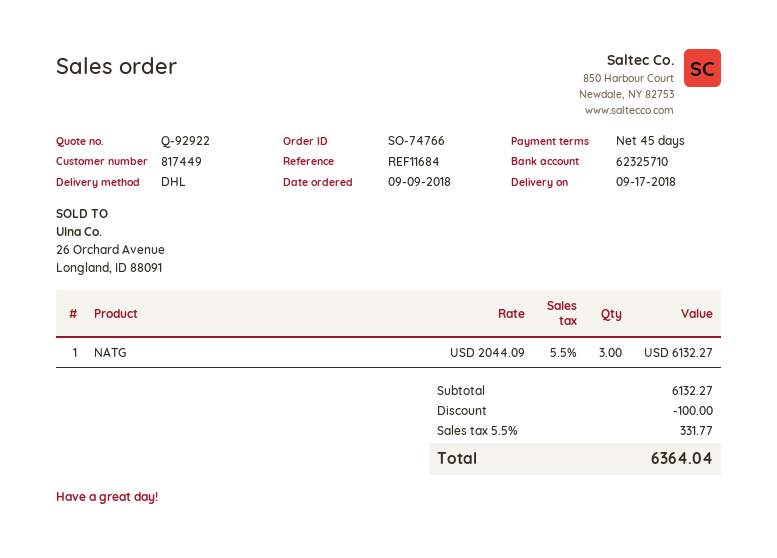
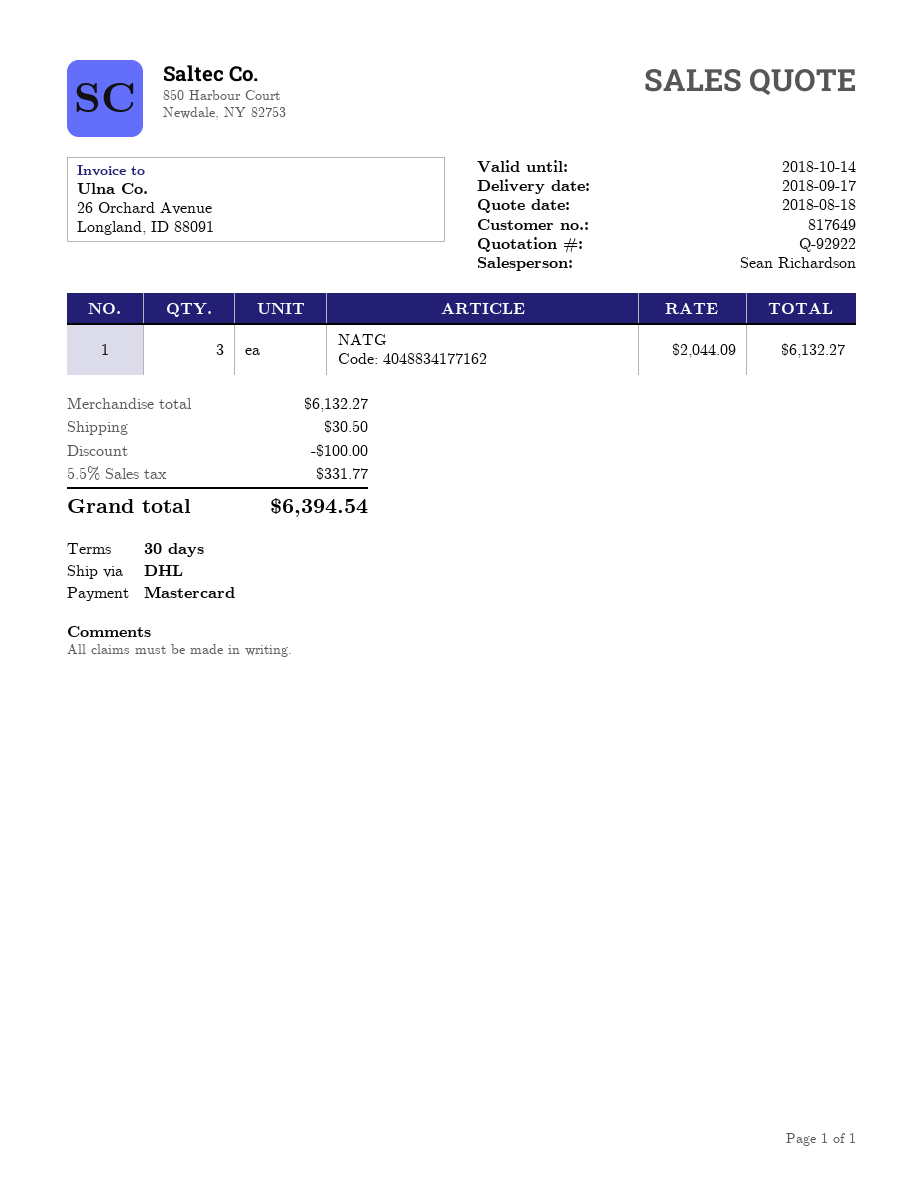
payment terms: 45 days -> 30 days
customer number: 817449 -> 817649
shipping: none -> 30.50
total: 6364.04 -> 6394.54

